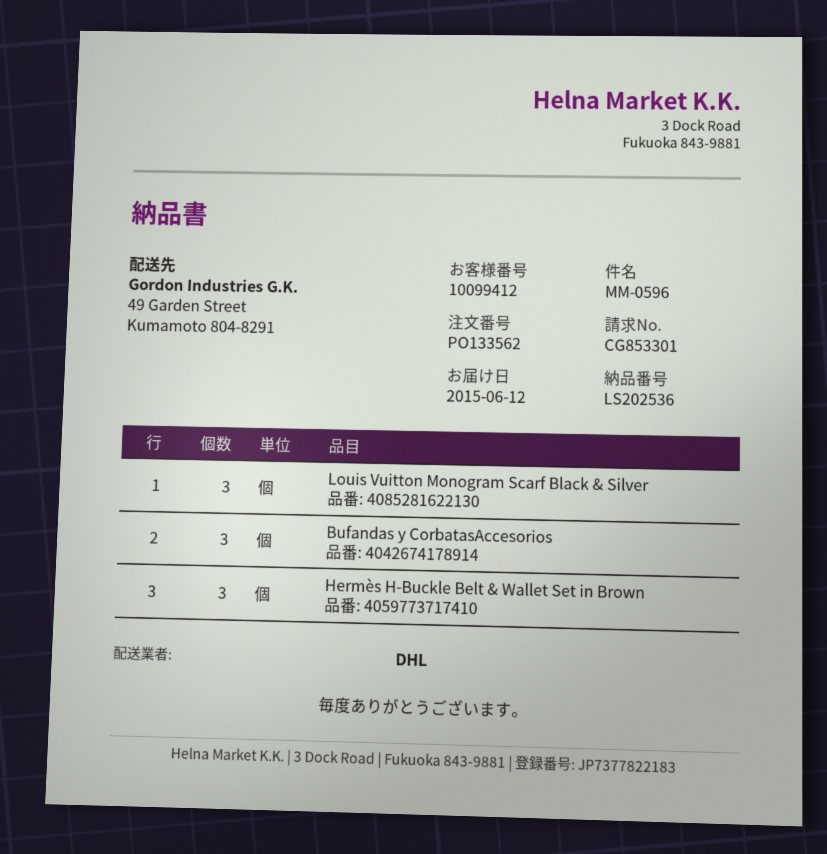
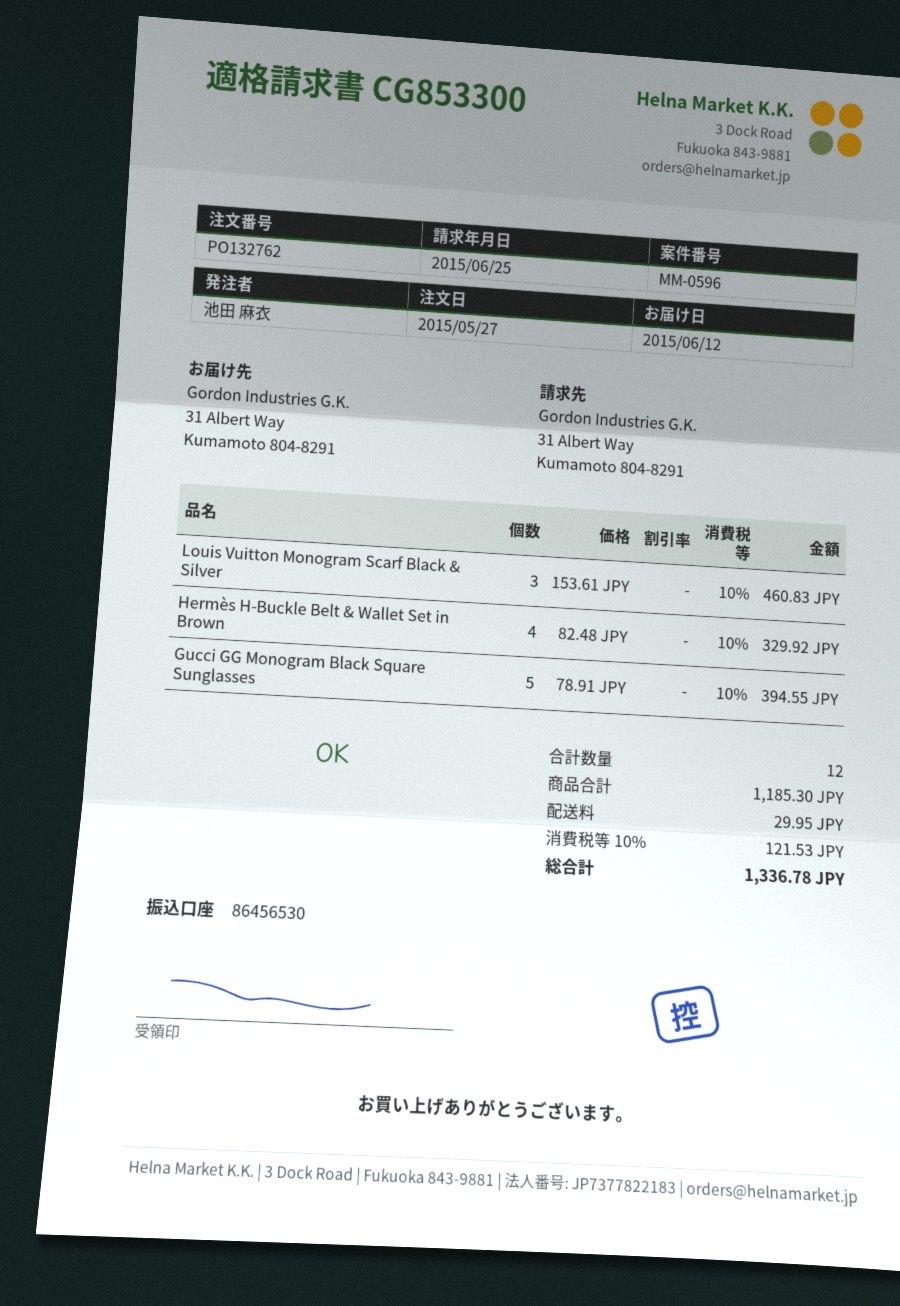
order number: PO133562 -> PO132762
invoice number: CG853301 -> CG853300
ship to: 49 Garden Street, Kumamoto 804-8291 -> 31 Albert Way, Kumamoto 804-8291
Bufandas y CorbatasAccesorios: 3 -> none
Hermès H-Buckle Belt & Wallet Set in Brown: 3 -> 4
Gucci GG Monogram Black Square Sunglasses: none -> 5

